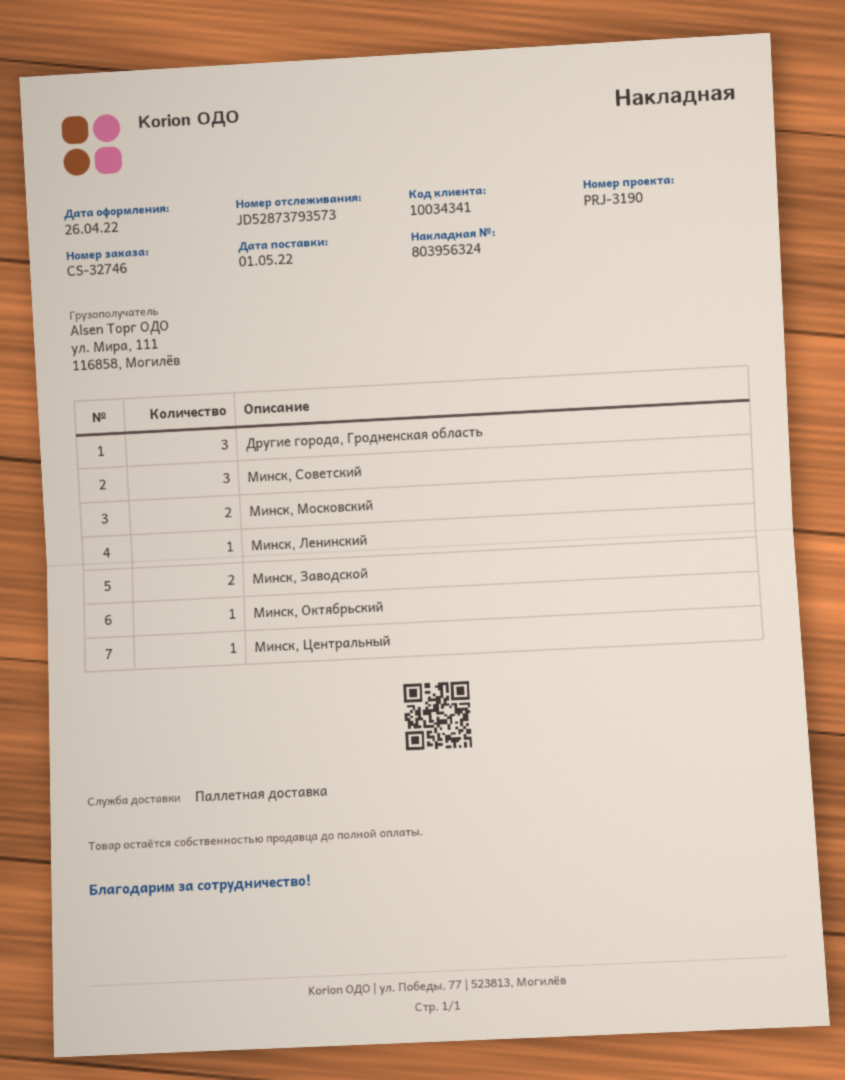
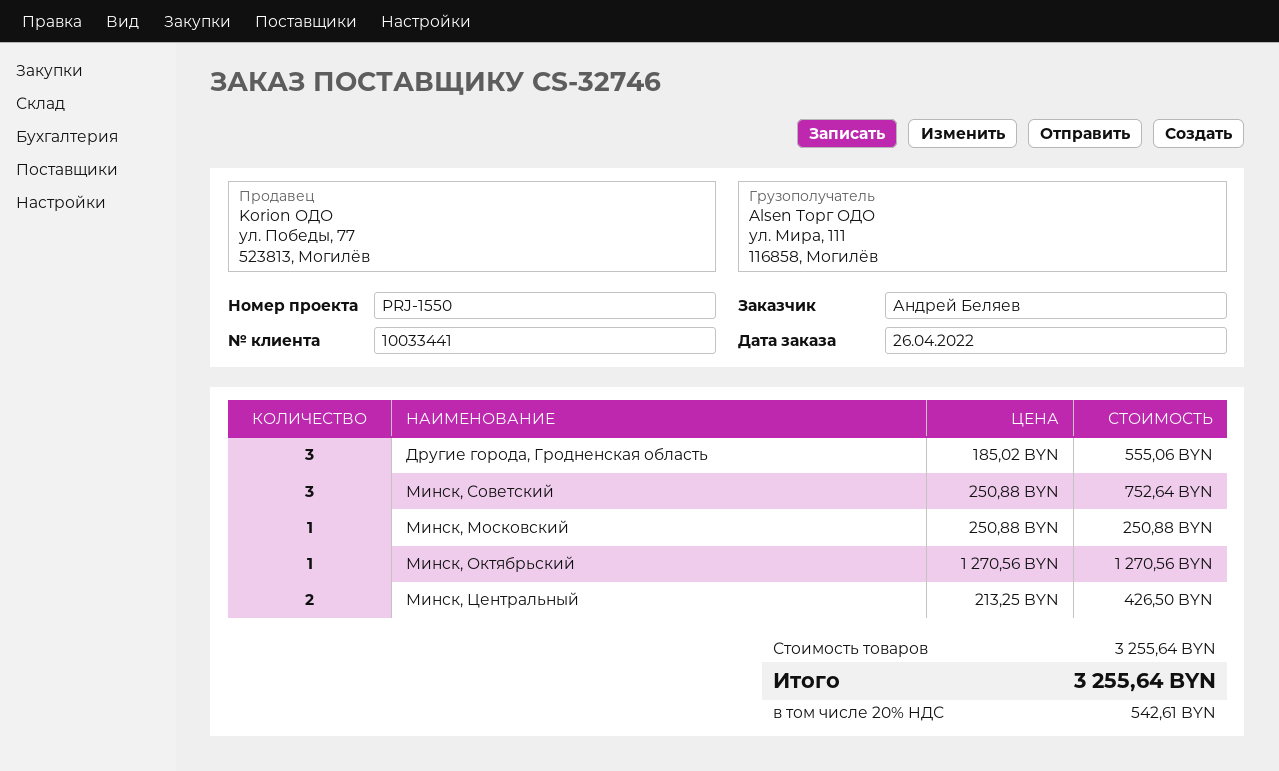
customer number: 10034341 -> 10033441
reference: PRJ-3190 -> PRJ-1550
Минск, Московский: 2 -> 1
Минск, Ленинский: 1 -> none
Минск, Заводской: 2 -> none
Минск, Центральный: 1 -> 2

